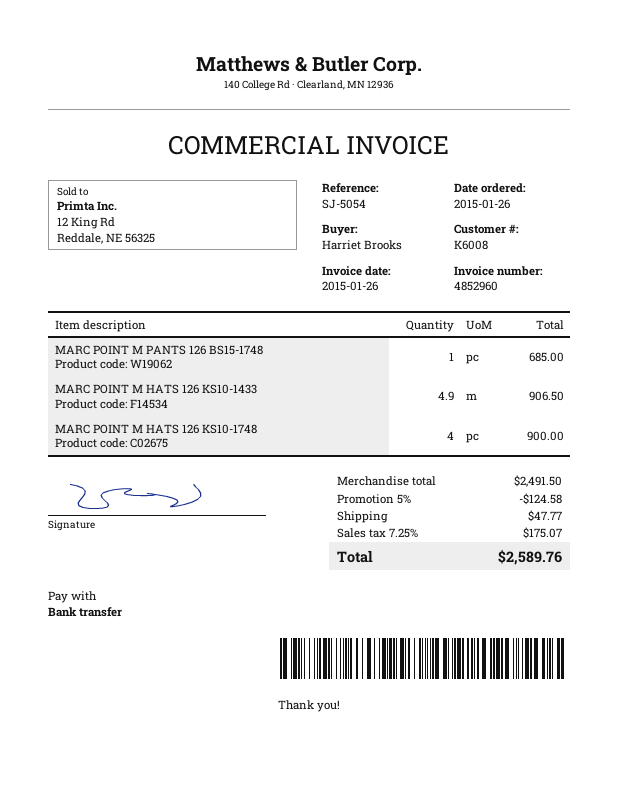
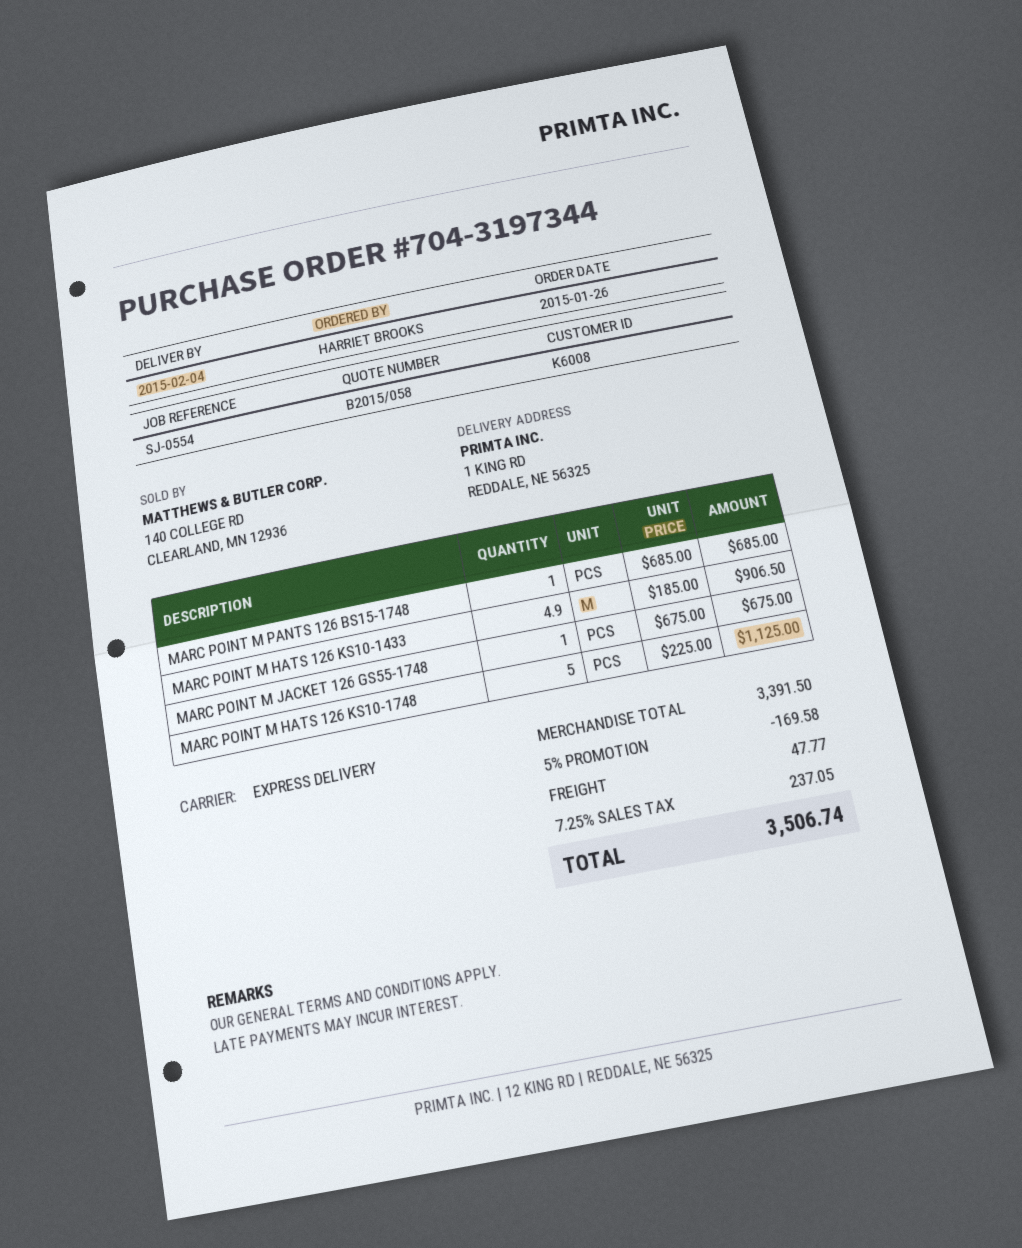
reference: SJ-5054 -> SJ-0554
MARC POINT M HATS 126 KS10-1748: 4 for 900.00 -> 5 for 1125.00
MARC POINT M JACKET 126 GS55-1748: none -> 1 for 675.00
subtotal: 2491.50 -> 3391.50
discount: 5% = 124.58 -> 5% = 169.58
tax: 7.25% = 175.07 -> 7.25% = 237.05
total: 2589.76 -> 3506.74

